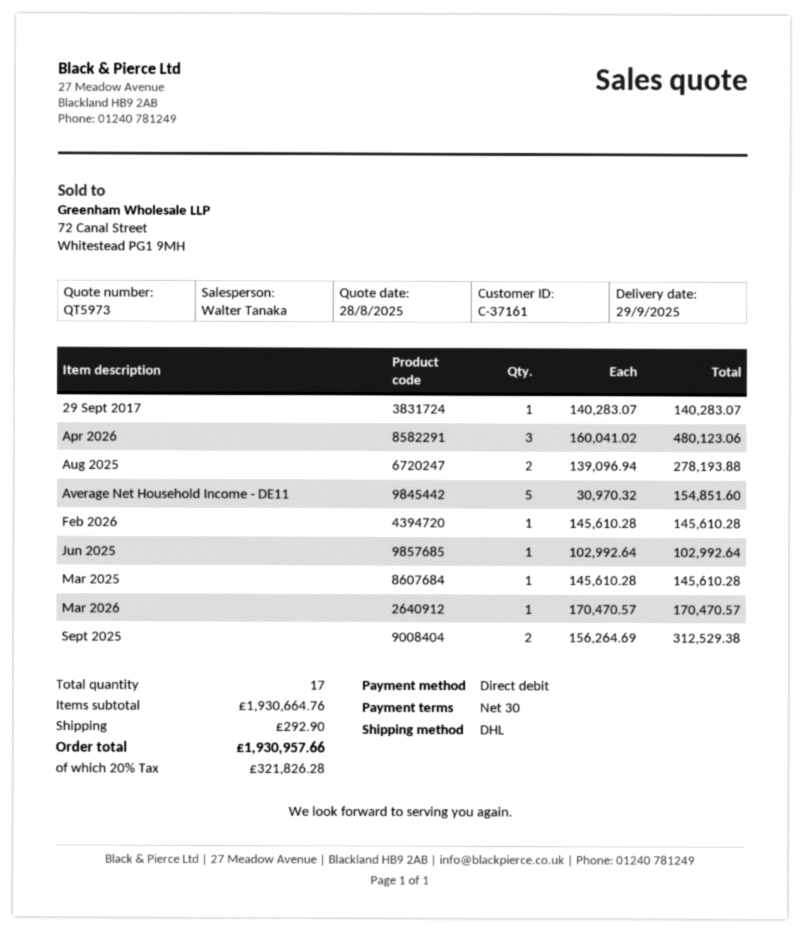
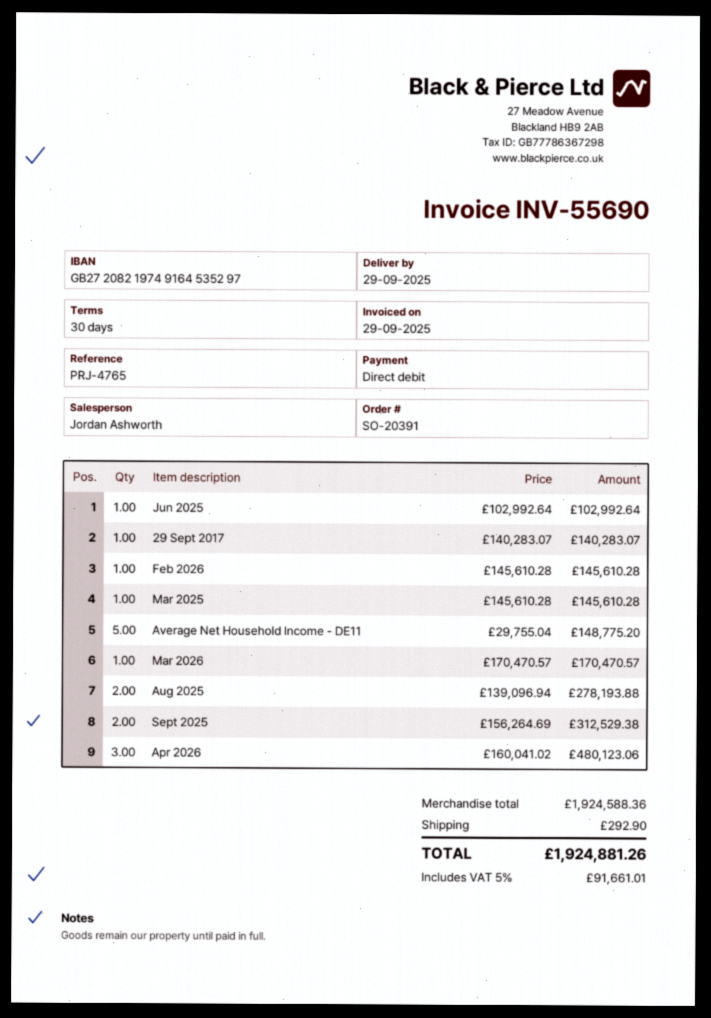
sales rep: Walter Tanaka -> Jordan Ashworth
Average Net Household Income - DE11: 5 x 30970.32 = 154851.60 -> 5 x 29755.04 = 148775.20
subtotal: 1930664.76 -> 1924588.36
tax: 20% = 321826.28 -> 5% = 91661.01
total: 1930957.66 -> 1924881.26

